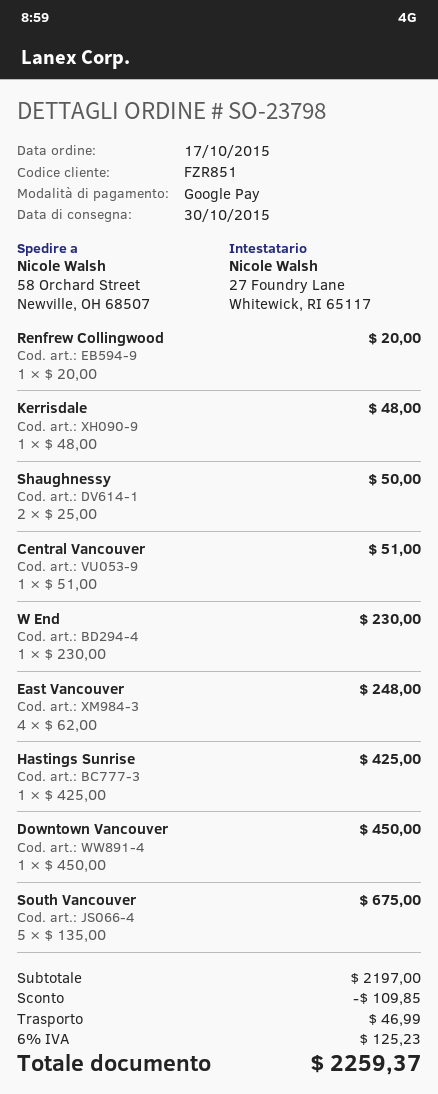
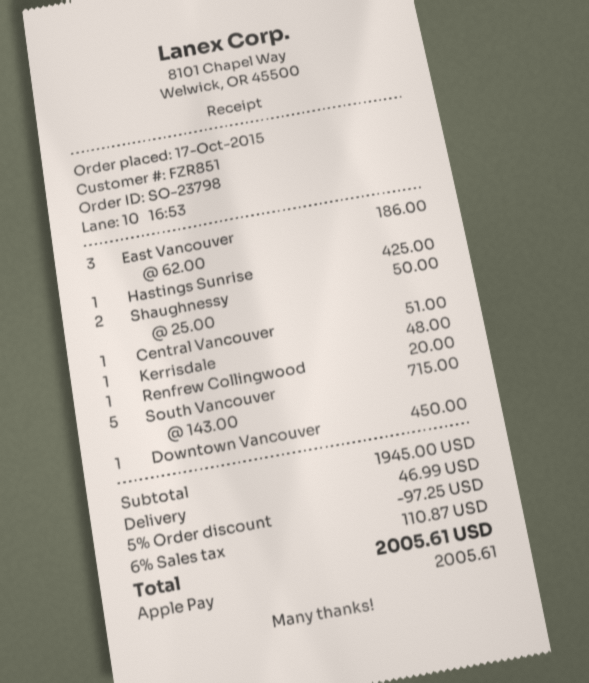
payment method: Google Pay -> Apple Pay
W End: 1 x 230.00 = 230.00 -> none
East Vancouver: 4 x 62.00 = 248.00 -> 3 x 62.00 = 186.00
South Vancouver: 5 x 135.00 = 675.00 -> 5 x 143.00 = 715.00
subtotal: 2197.00 -> 1945.00
discount: 109.85 -> 97.25
tax: 6% = 125.23 -> 6% = 110.87
total: 2259.37 -> 2005.61

